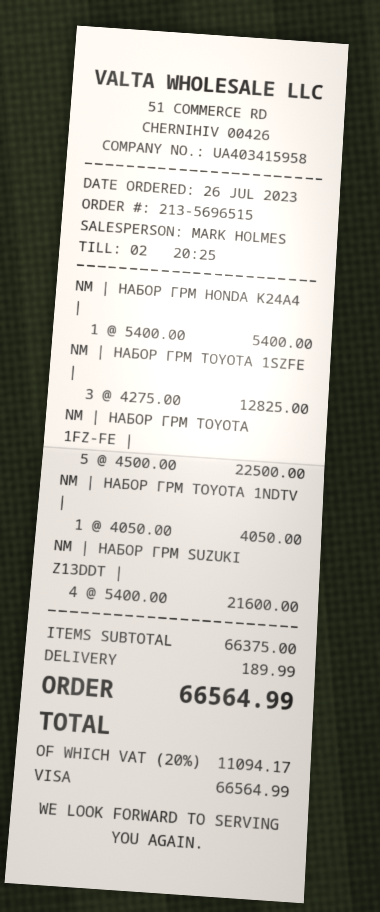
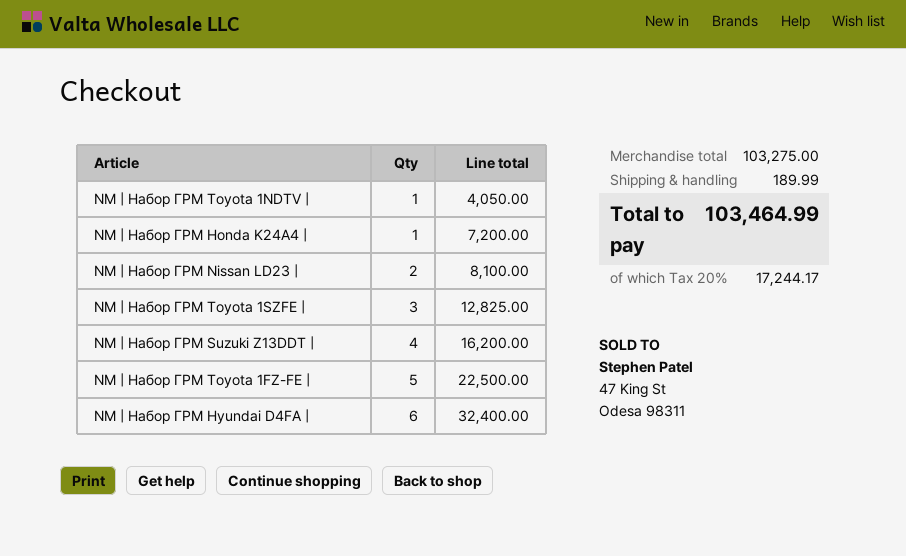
NM | НАБОР ГРМ HONDA K24A4 |: 1 for 5400.00 -> 1 for 7200.00
NM | НАБОР ГРМ SUZUKI Z13DDT |: 4 for 21600.00 -> 4 for 16200.00
NM | Набор ГРМ Nissan LD23 |: none -> 2 for 8100.00
NM | Набор ГРМ Hyundai D4FA |: none -> 6 for 32400.00
subtotal: 66375.00 -> 103275.00
tax: 20% = 11094.17 -> 20% = 17244.17
total: 66564.99 -> 103464.99

